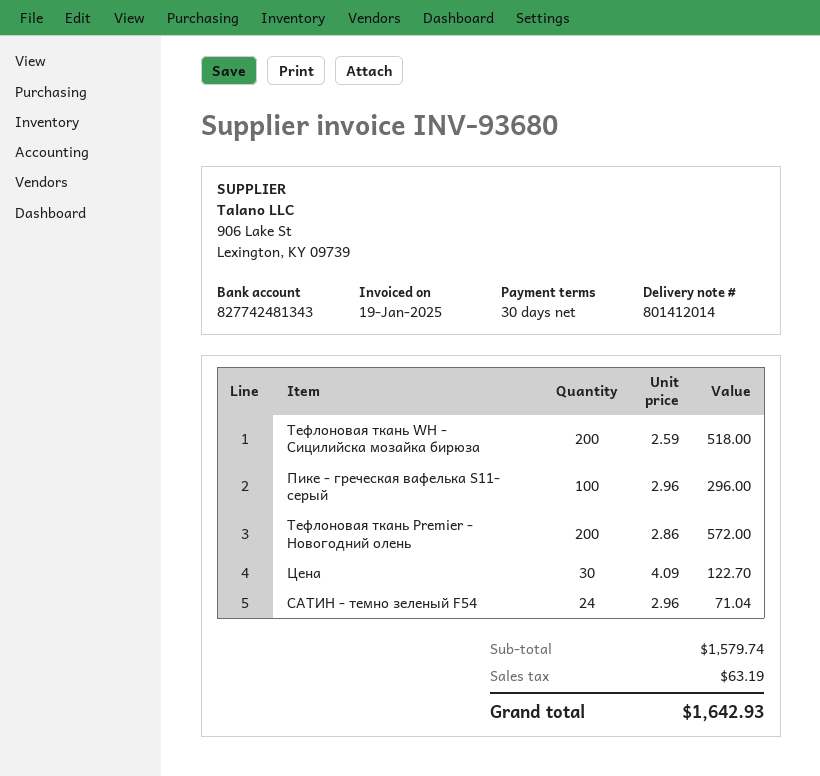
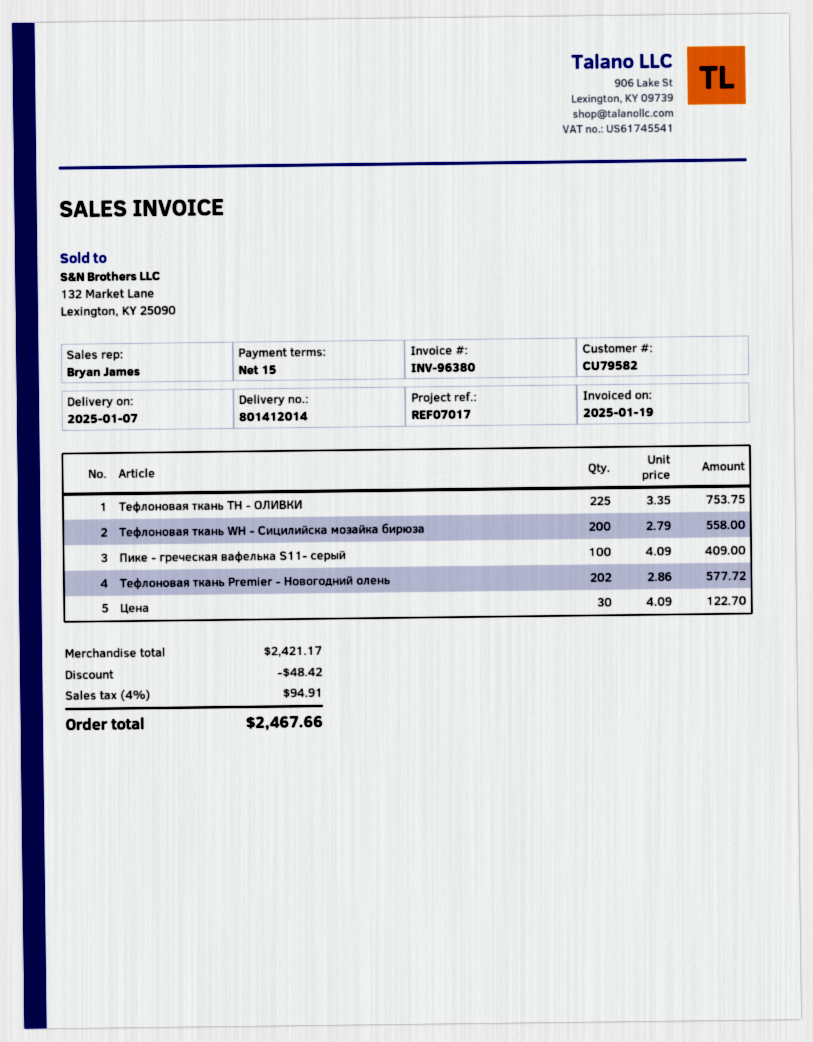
invoice number: INV-93680 -> INV-96380
payment terms: 30 days -> 15 days
Тефлоновая ткань WН - Сицилийска мозайка бирюза: 200 x 2.59 = 518.00 -> 200 x 2.79 = 558.00
Пике - греческая вафелька S11- серый: 100 x 2.96 = 296.00 -> 100 x 4.09 = 409.00
Тефлоновая ткань Premier - Новогодний олень: 200 x 2.86 = 572.00 -> 202 x 2.86 = 577.72
САТИН - темно зеленый F54: 24 x 2.96 = 71.04 -> none
Тефлоновая ткань ТН - ОЛИВКИ: none -> 225 x 3.35 = 753.75
subtotal: 1579.74 -> 2421.17
discount: none -> 48.42
tax: 63.19 -> 94.91
total: 1642.93 -> 2467.66

